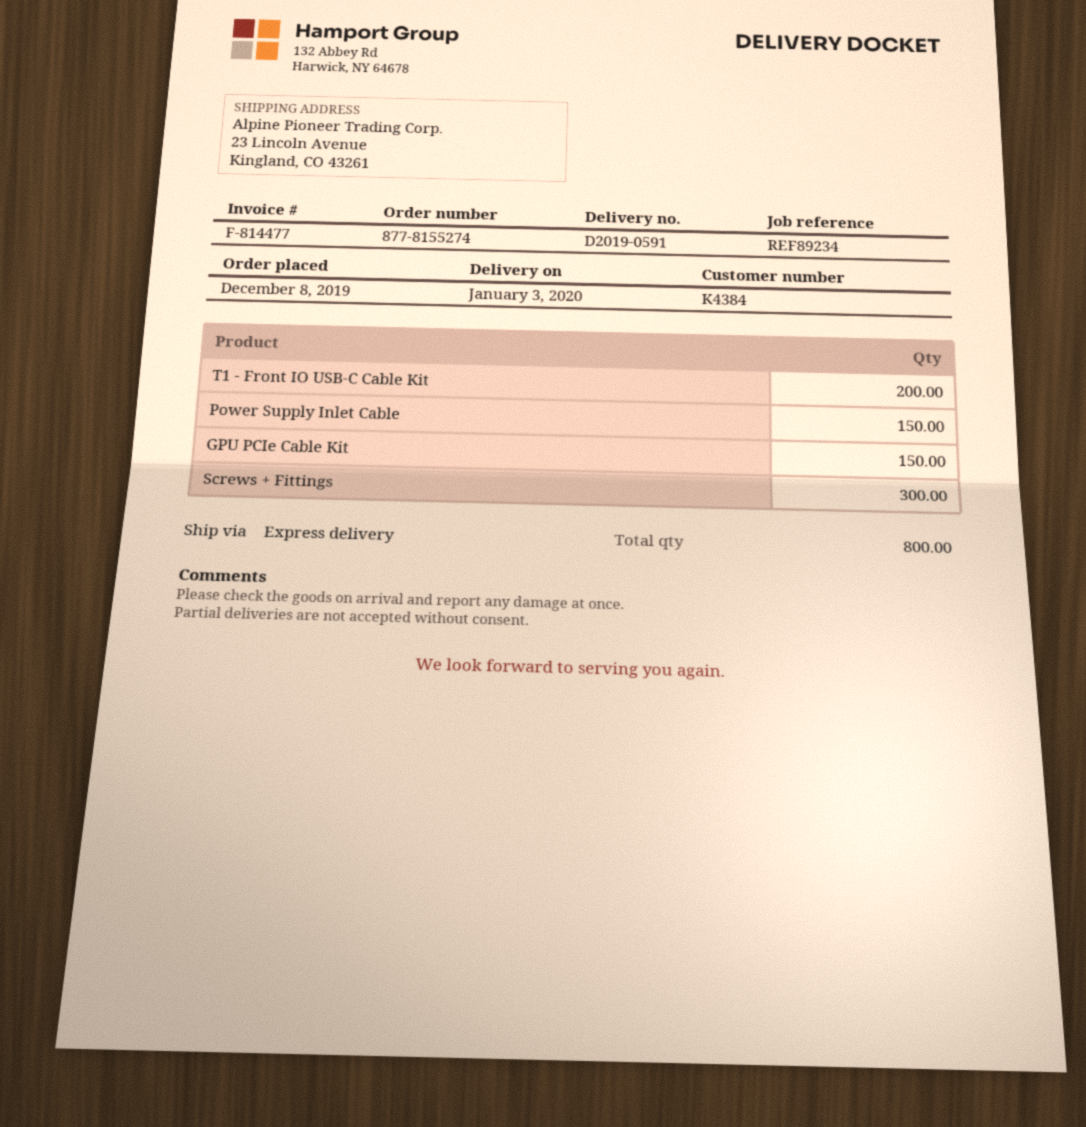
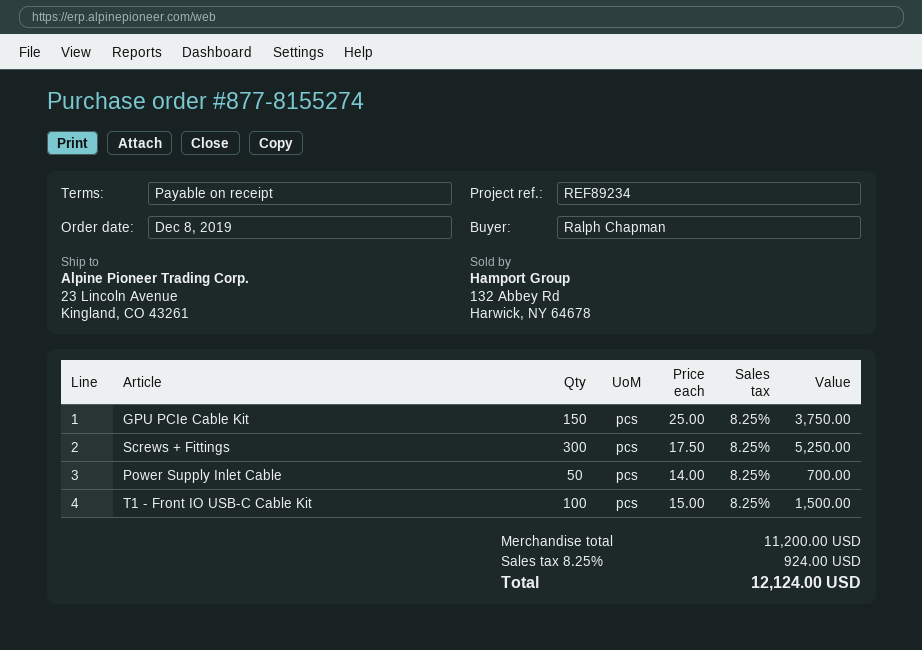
T1 - Front IO USB-C Cable Kit: 200 -> 100
Power Supply Inlet Cable: 150 -> 50

